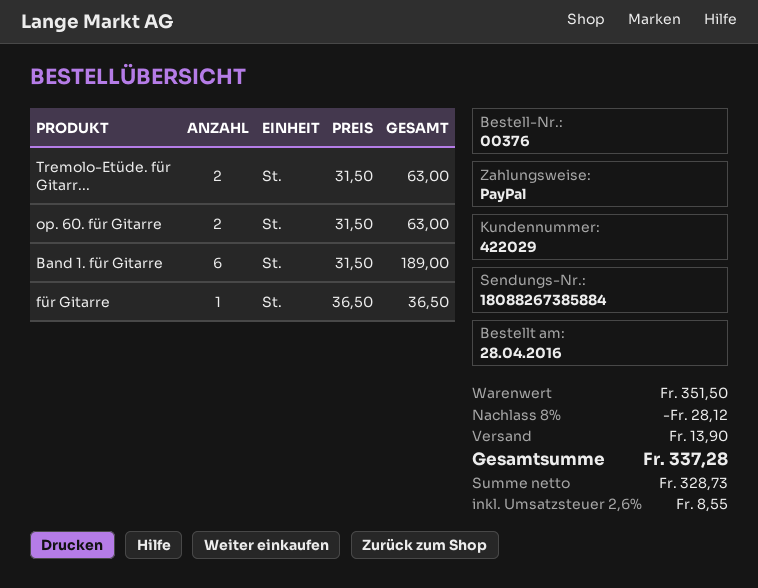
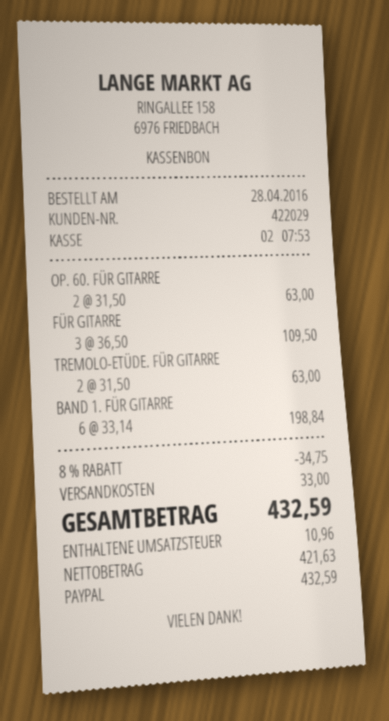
Band 1. für Gitarre: 6 x 31.50 = 189.00 -> 6 x 33.14 = 198.84
für Gitarre: 1 x 36.50 = 36.50 -> 3 x 36.50 = 109.50
discount: 8% = 28.12 -> 8% = 34.75
shipping: 13.90 -> 33.00
net: 328.73 -> 421.63
tax: 8.55 -> 10.96
total: 337.28 -> 432.59

